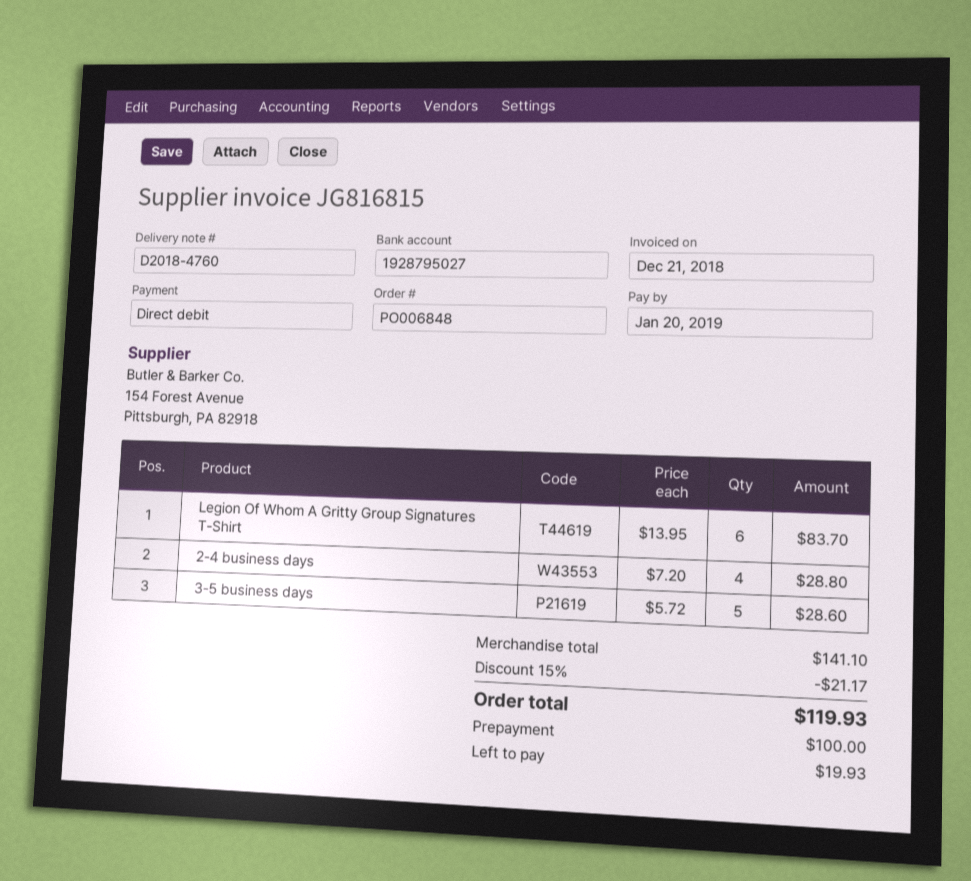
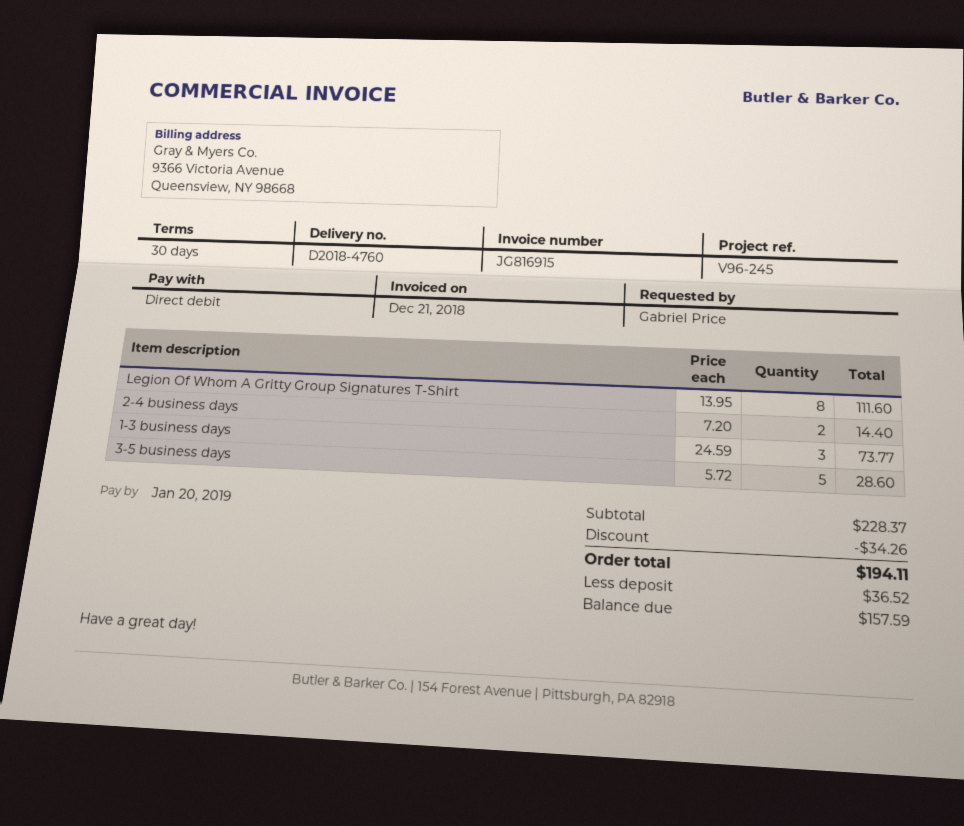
invoice number: JG816815 -> JG816915
Legion Of Whom A Gritty Group Signatures T-Shirt: 6 x 13.95 = 83.70 -> 8 x 13.95 = 111.60
2-4 business days: 4 x 7.20 = 28.80 -> 2 x 7.20 = 14.40
1-3 business days: none -> 3 x 24.59 = 73.77
subtotal: 141.10 -> 228.37
discount: 21.17 -> 34.26
total: 119.93 -> 194.11
deposit: 100.00 -> 36.52
balance: 19.93 -> 157.59

